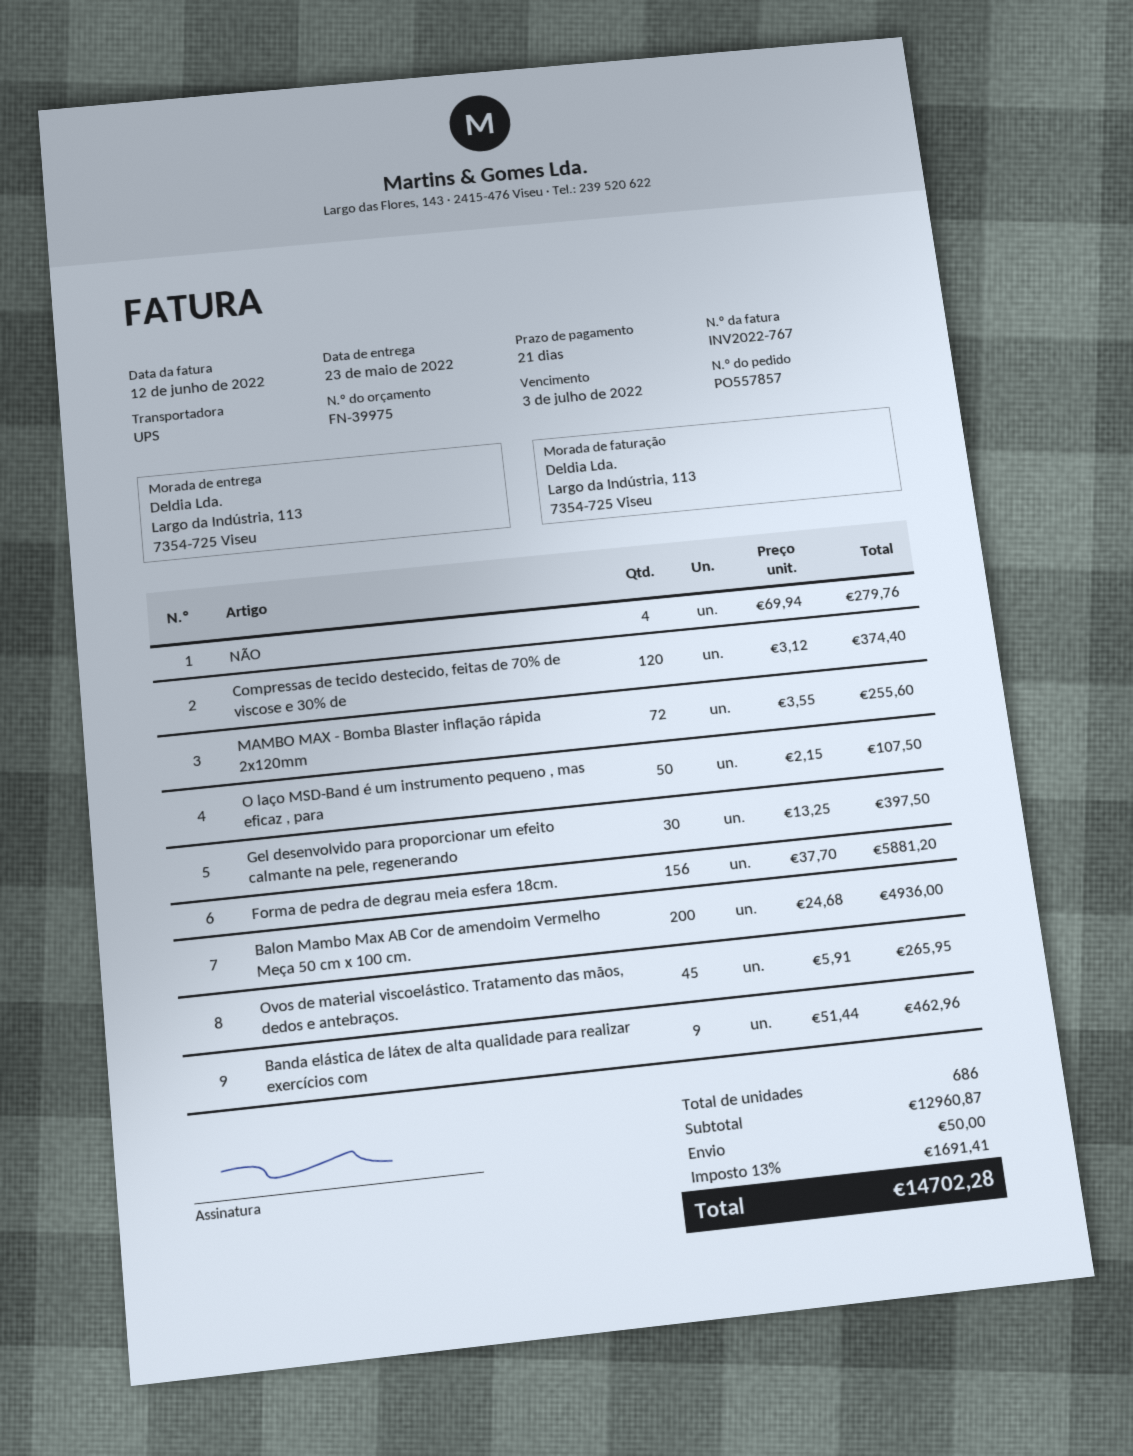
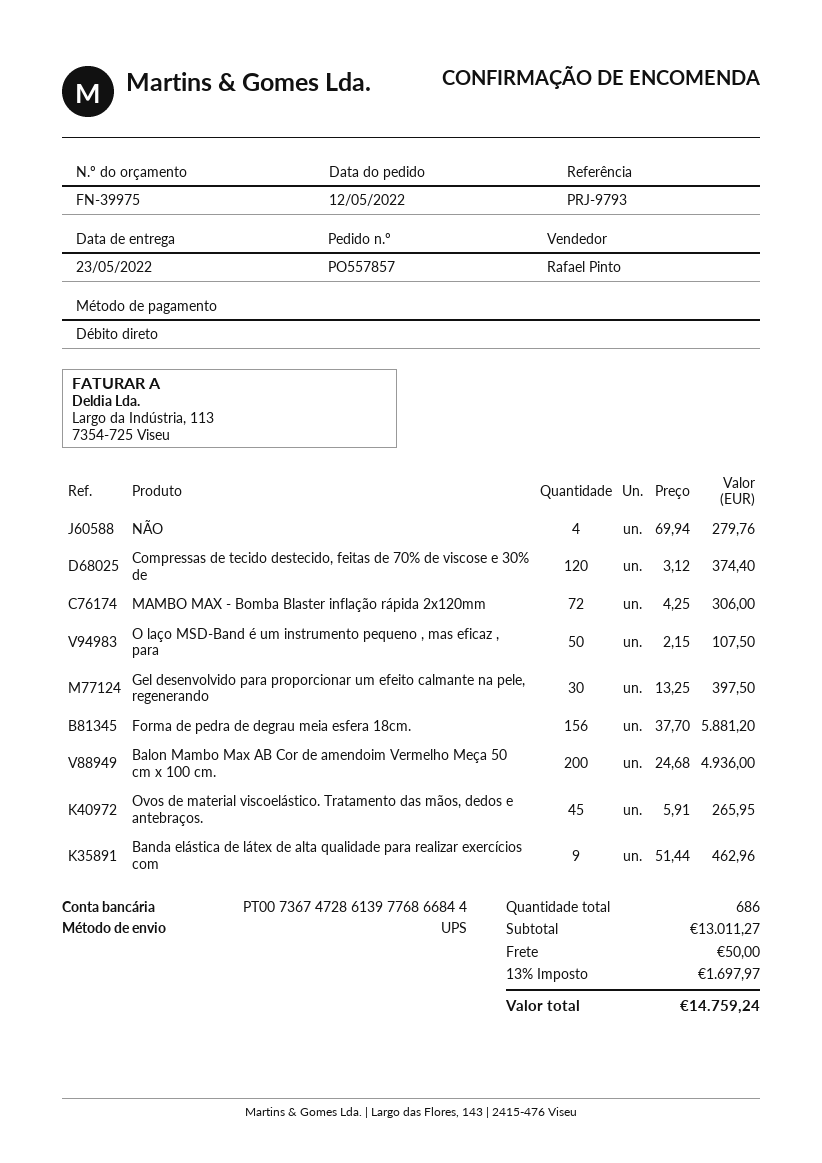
MAMBO MAX - Bomba Blaster inflação rápida 2x120mm: 72 x 3.55 = 255.60 -> 72 x 4.25 = 306.00
subtotal: 12960.87 -> 13011.27
tax: 13% = 1691.41 -> 13% = 1697.97
total: 14702.28 -> 14759.24

